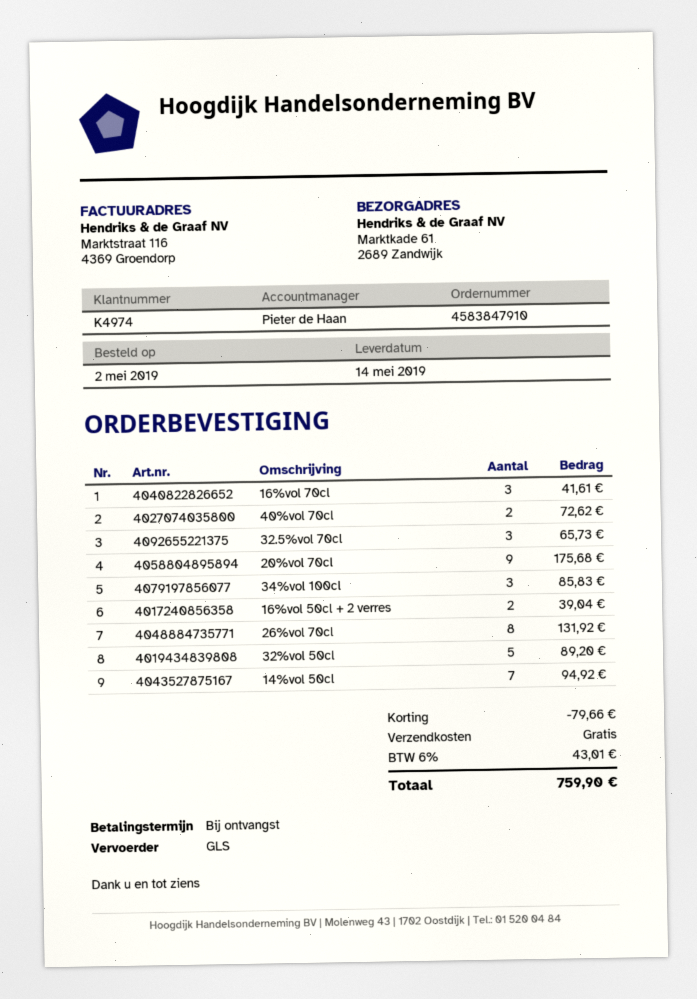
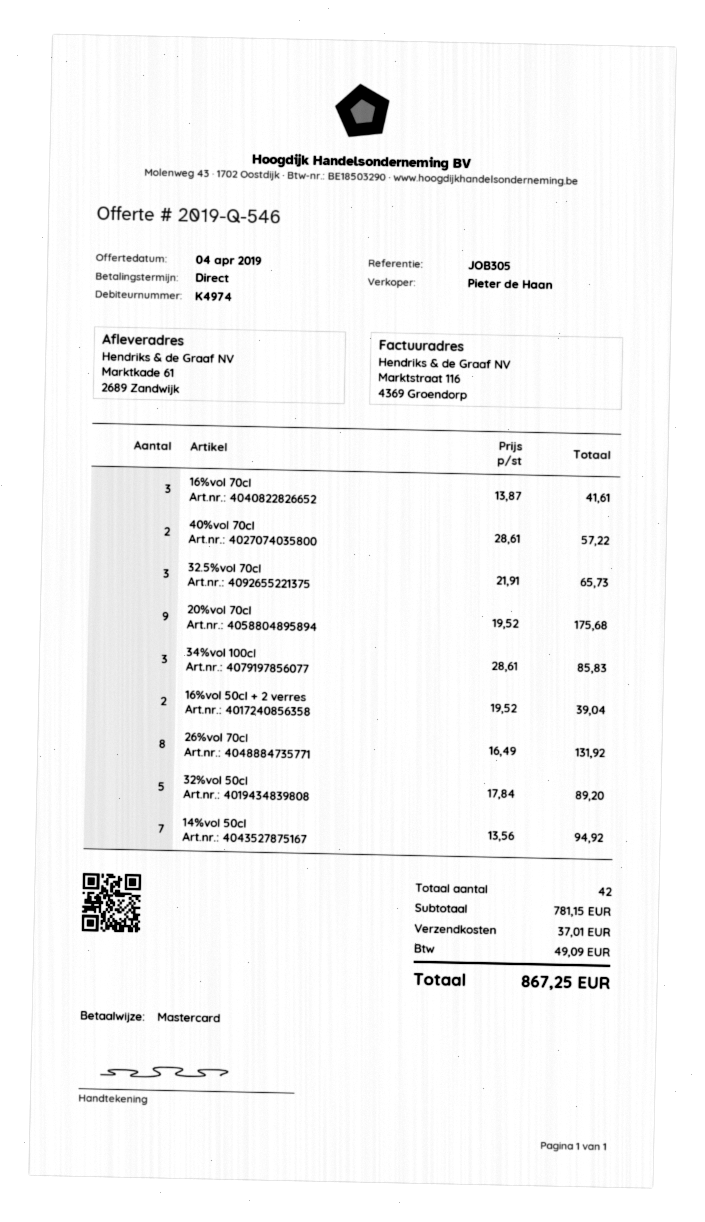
40%vol 70cl: 2 for 72.62 -> 2 for 57.22
discount: 79.66 -> none
shipping: 0.00 -> 37.01
tax: 43.01 -> 49.09
total: 759.90 -> 867.25

